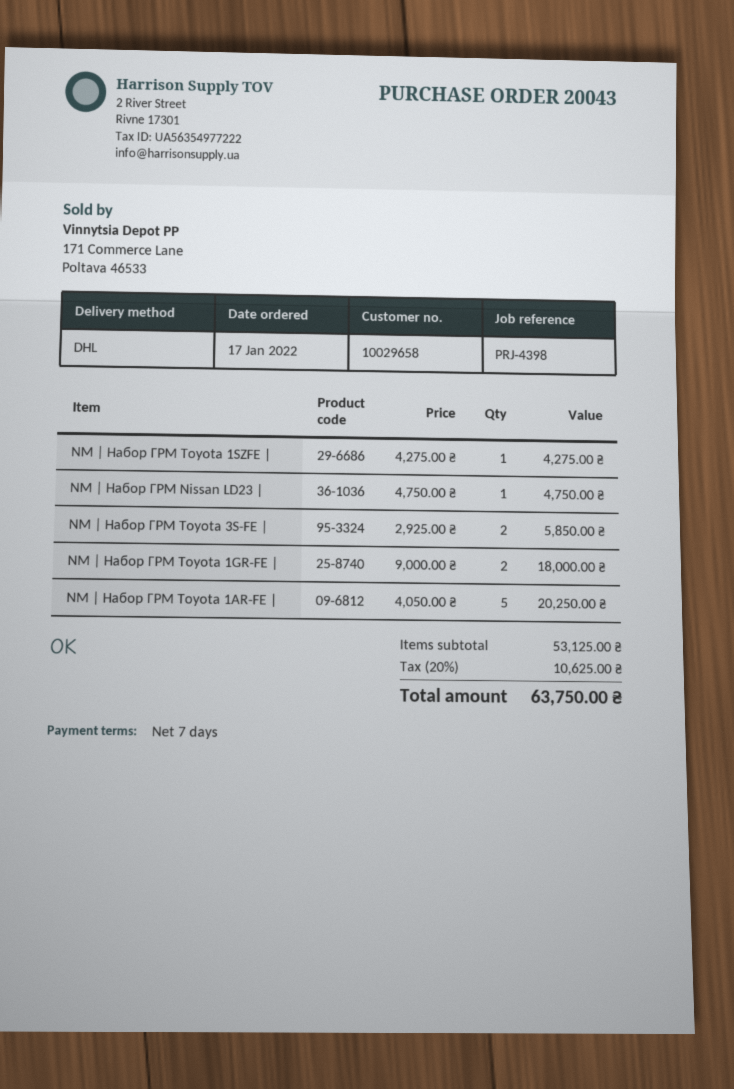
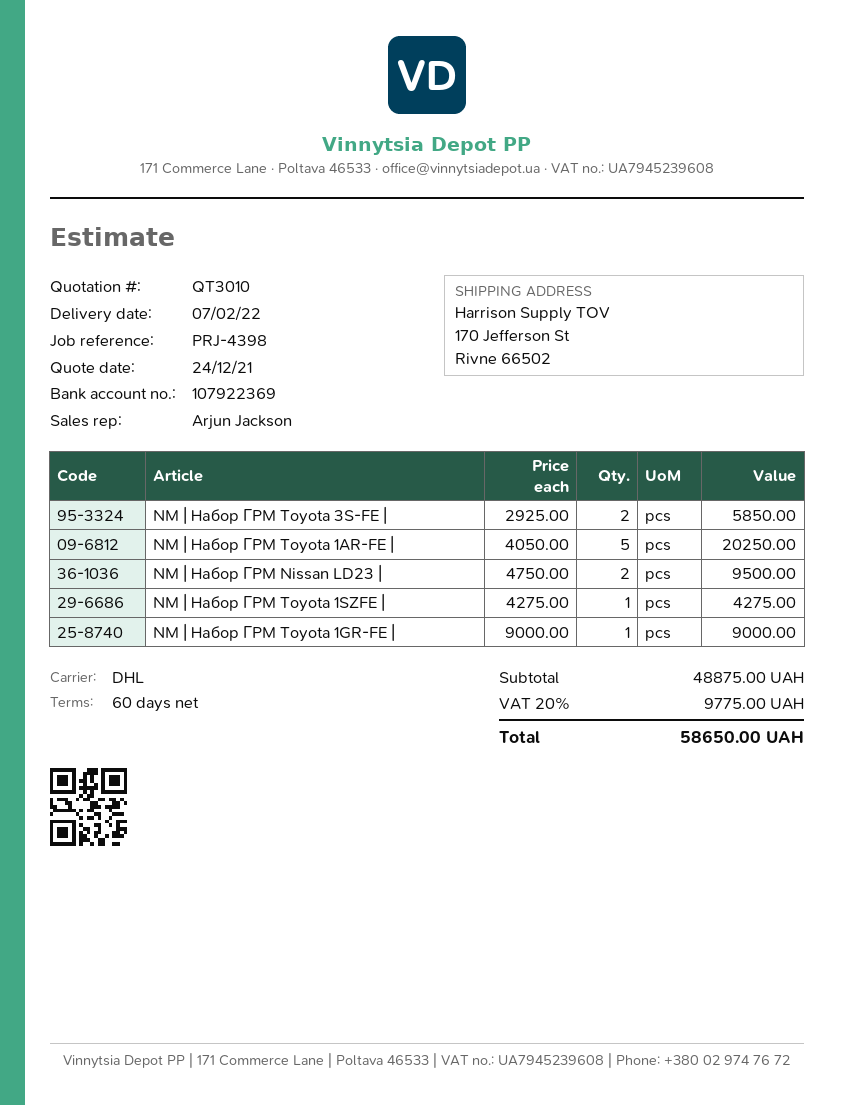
payment terms: 7 days -> 60 days
NM | Набор ГРМ Nissan LD23 |: 1 x 4750.00 = 4750.00 -> 2 x 4750.00 = 9500.00
NM | Набор ГРМ Toyota 1GR-FE |: 2 x 9000.00 = 18000.00 -> 1 x 9000.00 = 9000.00
subtotal: 53125.00 -> 48875.00
tax: 20% = 10625.00 -> 20% = 9775.00
total: 63750.00 -> 58650.00

